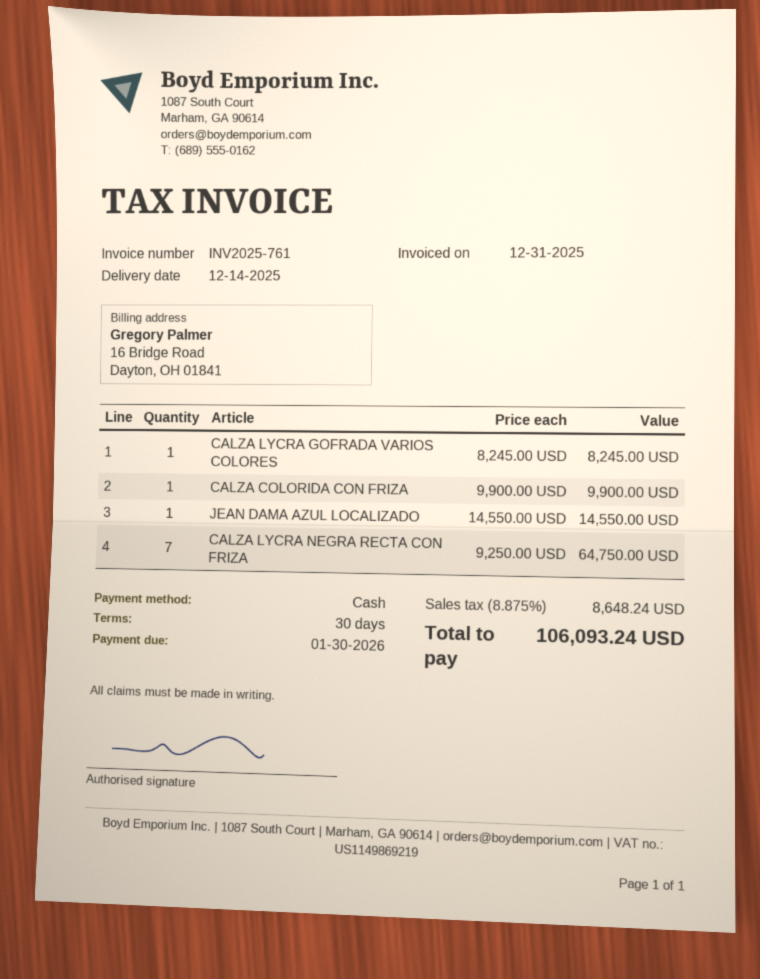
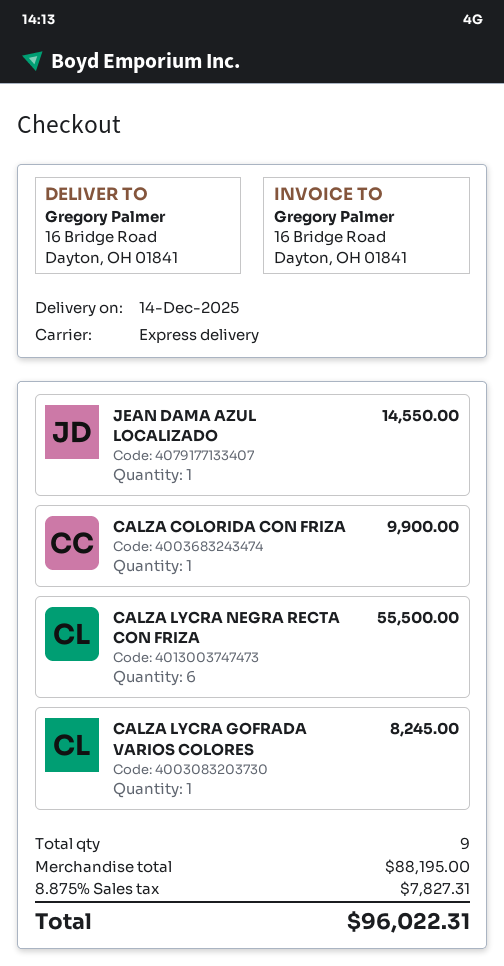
CALZA LYCRA NEGRA RECTA CON FRIZA: 7 for 64750.00 -> 6 for 55500.00
tax: 8.875% = 8648.24 -> 8.875% = 7827.31
total: 106093.24 -> 96022.31

